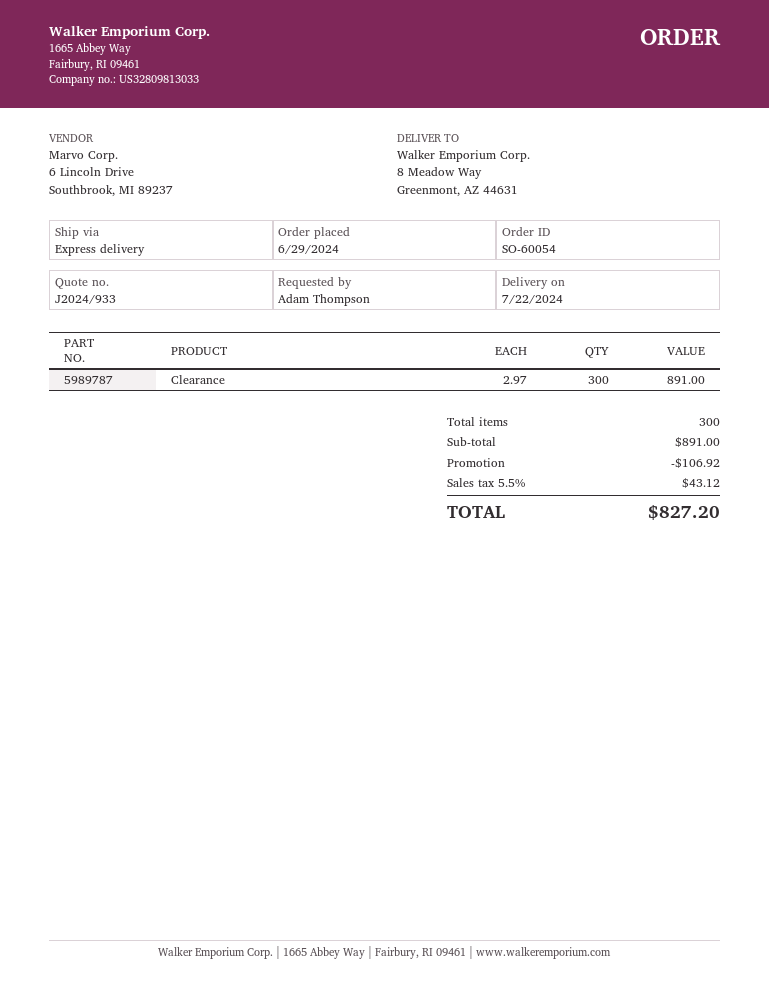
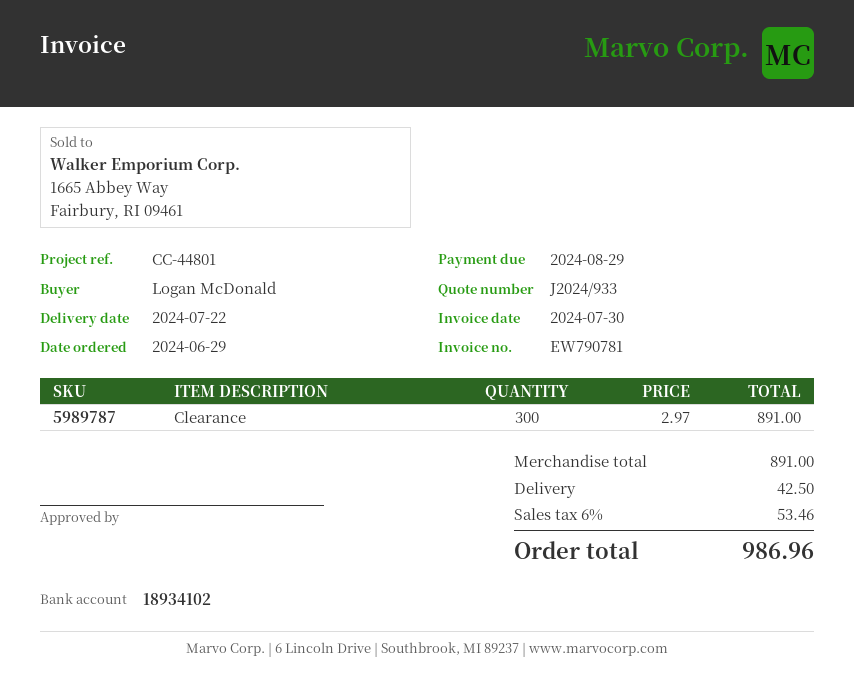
ordered by: Adam Thompson -> Logan McDonald
discount: 106.92 -> none
shipping: none -> 42.50
tax: 5.5% = 43.12 -> 6% = 53.46
total: 827.20 -> 986.96

